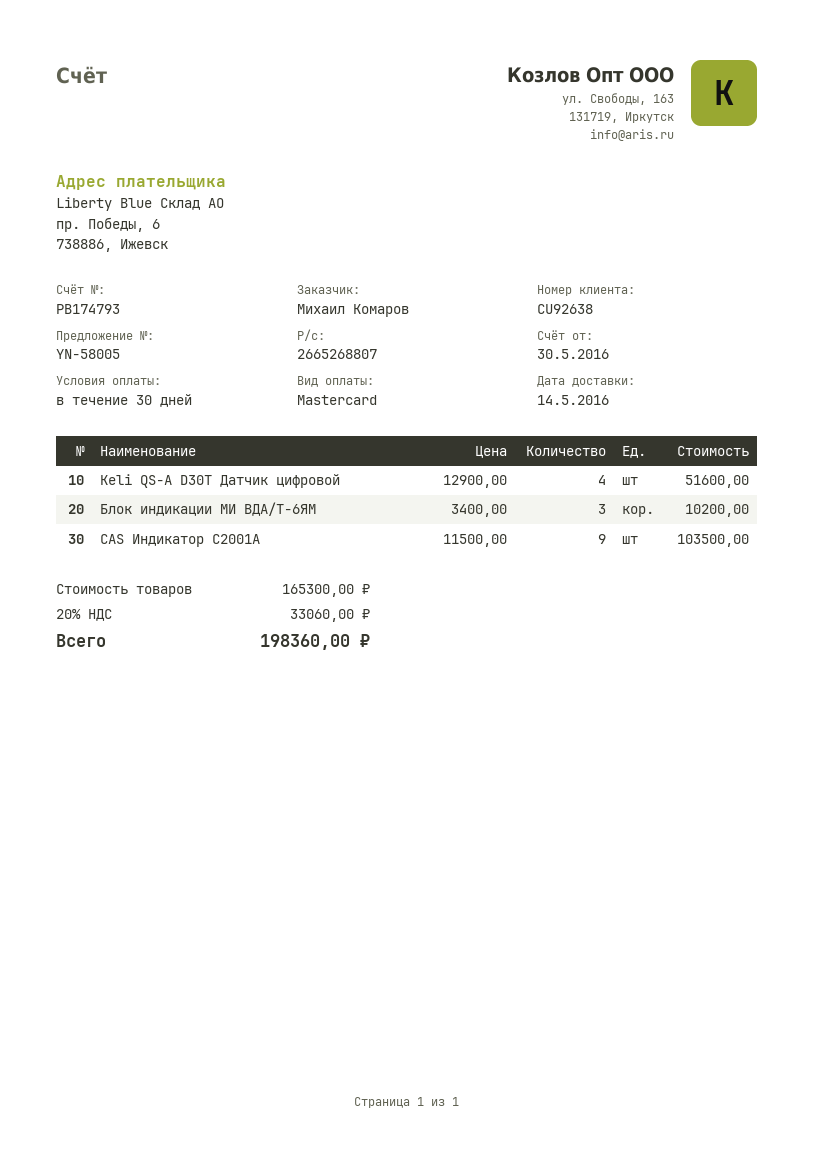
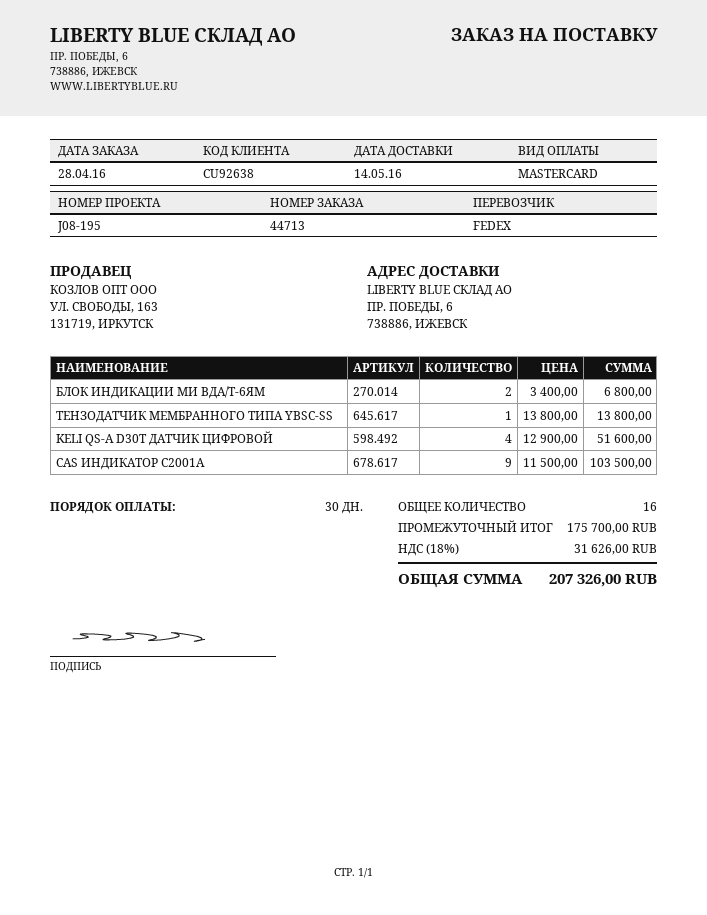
Блок индикации МИ ВДА/Т-6ЯМ: 3 x 3400.00 = 10200.00 -> 2 x 3400.00 = 6800.00
ТЕНЗОДАТЧИК МЕМБРАННОГО ТИПА YBSC-SS: none -> 1 x 13800.00 = 13800.00
subtotal: 165300.00 -> 175700.00
tax: 20% = 33060.00 -> 18% = 31626.00
total: 198360.00 -> 207326.00

